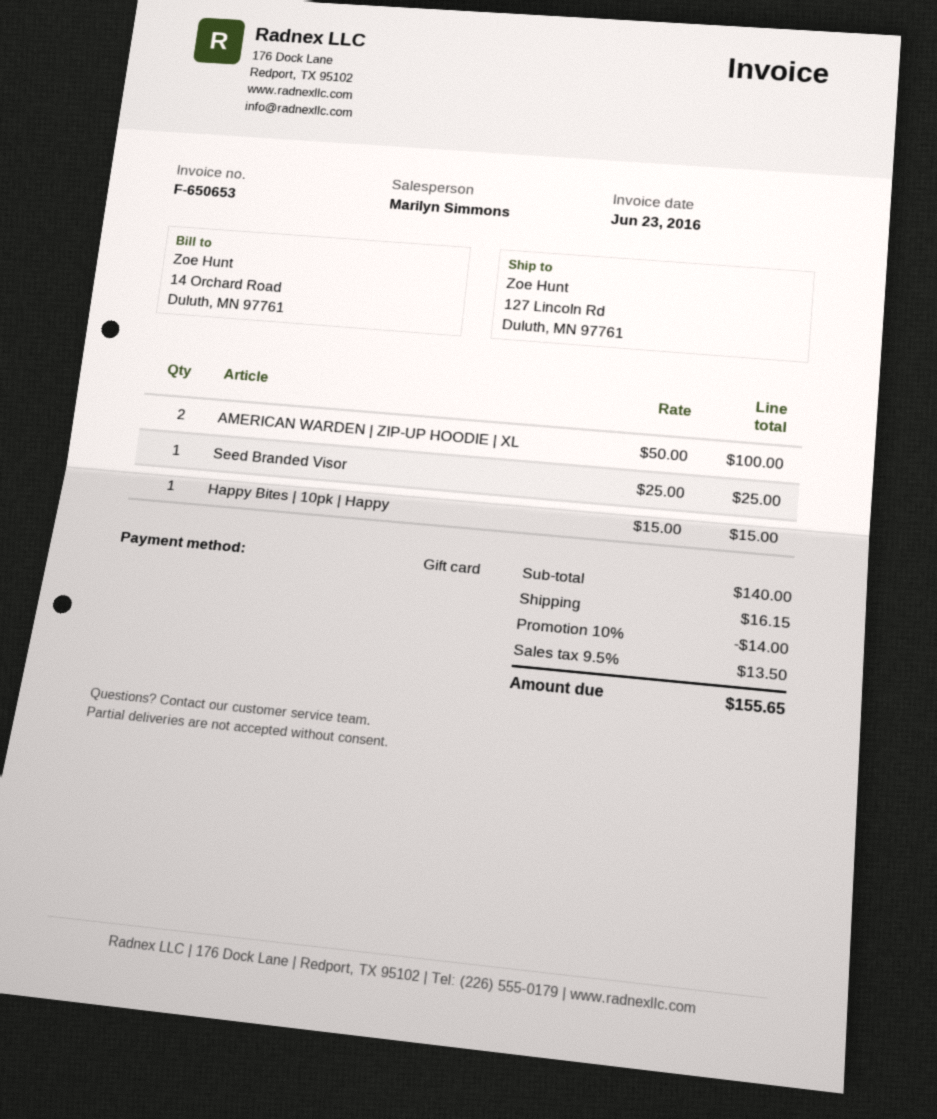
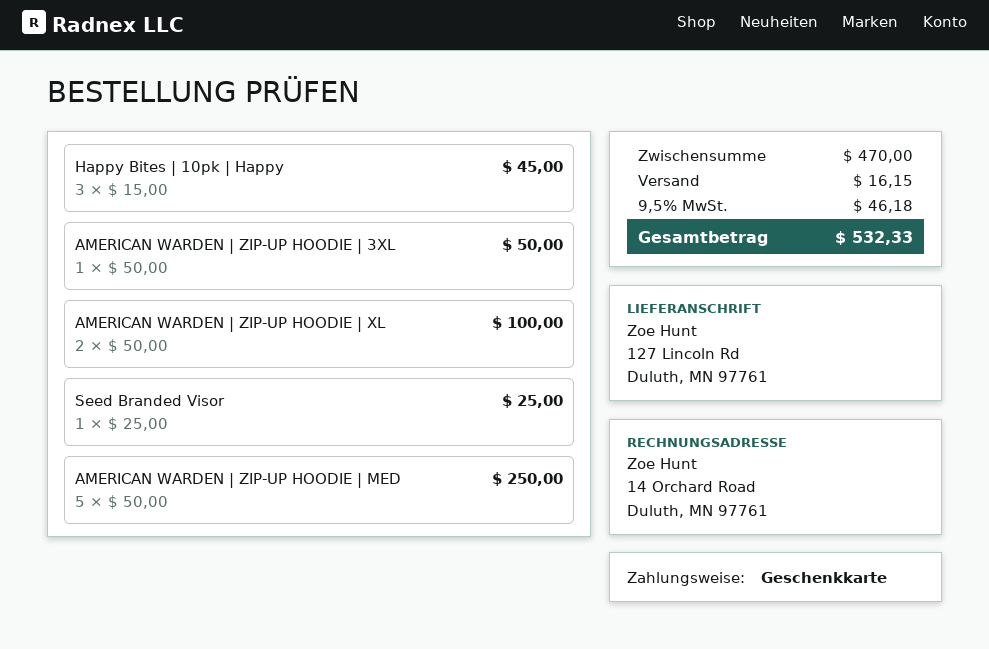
Happy Bites | 10pk | Happy: 1 x 15.00 = 15.00 -> 3 x 15.00 = 45.00
AMERICAN WARDEN | ZIP-UP HOODIE | 3XL: none -> 1 x 50.00 = 50.00
AMERICAN WARDEN | ZIP-UP HOODIE | MED: none -> 5 x 50.00 = 250.00
subtotal: 140.00 -> 470.00
discount: 10% = 14.00 -> none
tax: 9.5% = 13.50 -> 9.5% = 46.18
total: 155.65 -> 532.33

